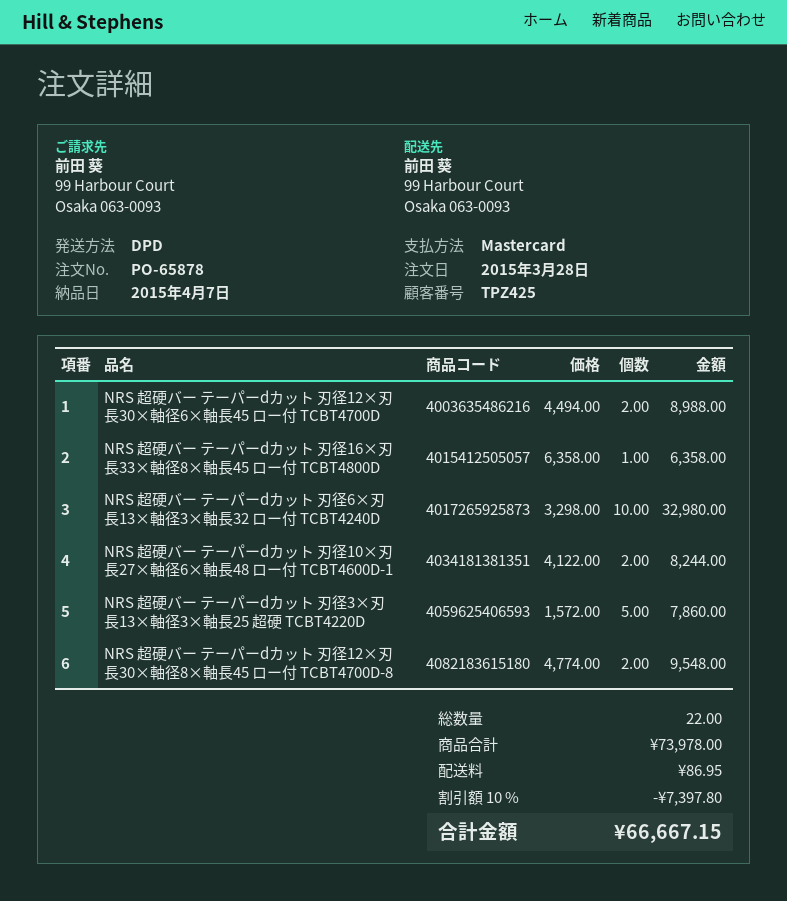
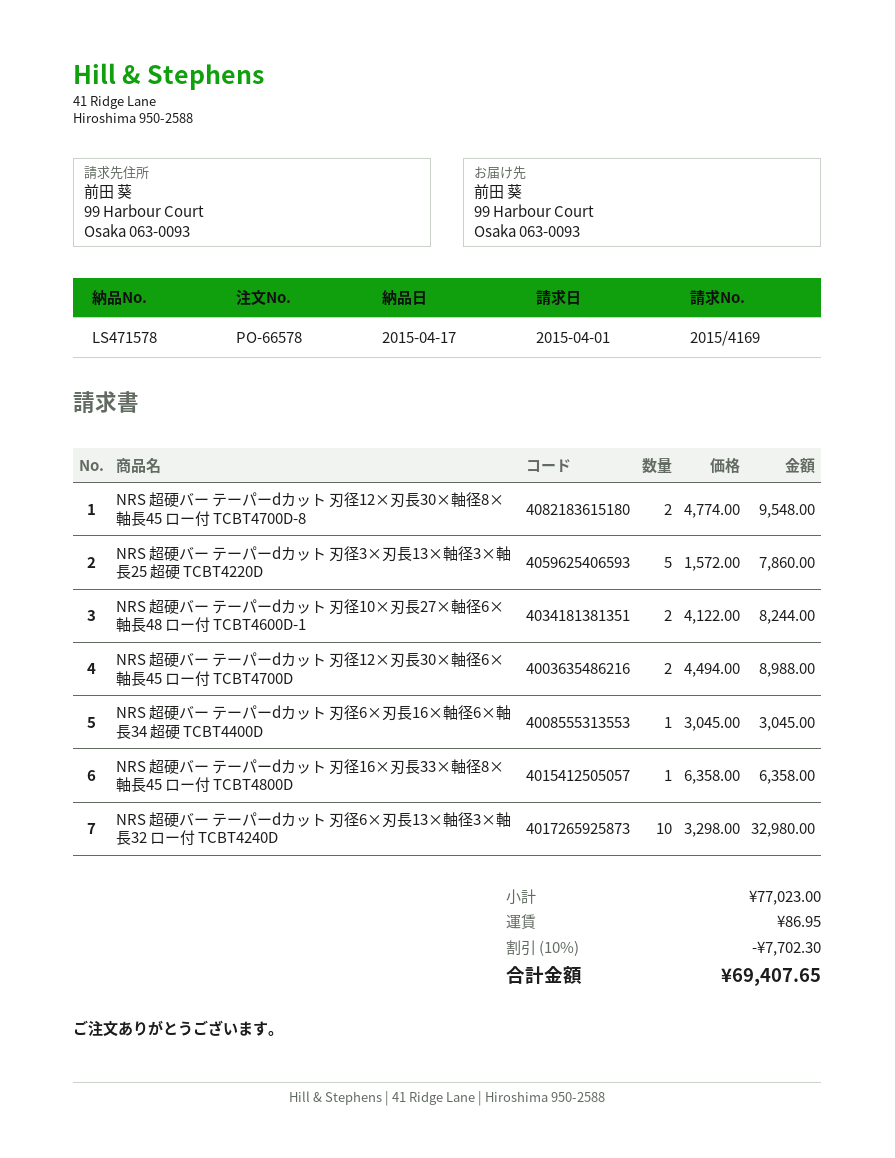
order number: PO-65878 -> PO-66578
delivery date: 2015-04-07 -> 2015-04-17
NRS 超硬バー テーパーdカット 刃径6×刃長16×軸径6×軸長34 超硬 TCBT4400D: none -> 1 x 3045.00 = 3045.00
subtotal: 73978.00 -> 77023.00
discount: 10% = 7397.80 -> 10% = 7702.30
total: 66667.15 -> 69407.65

